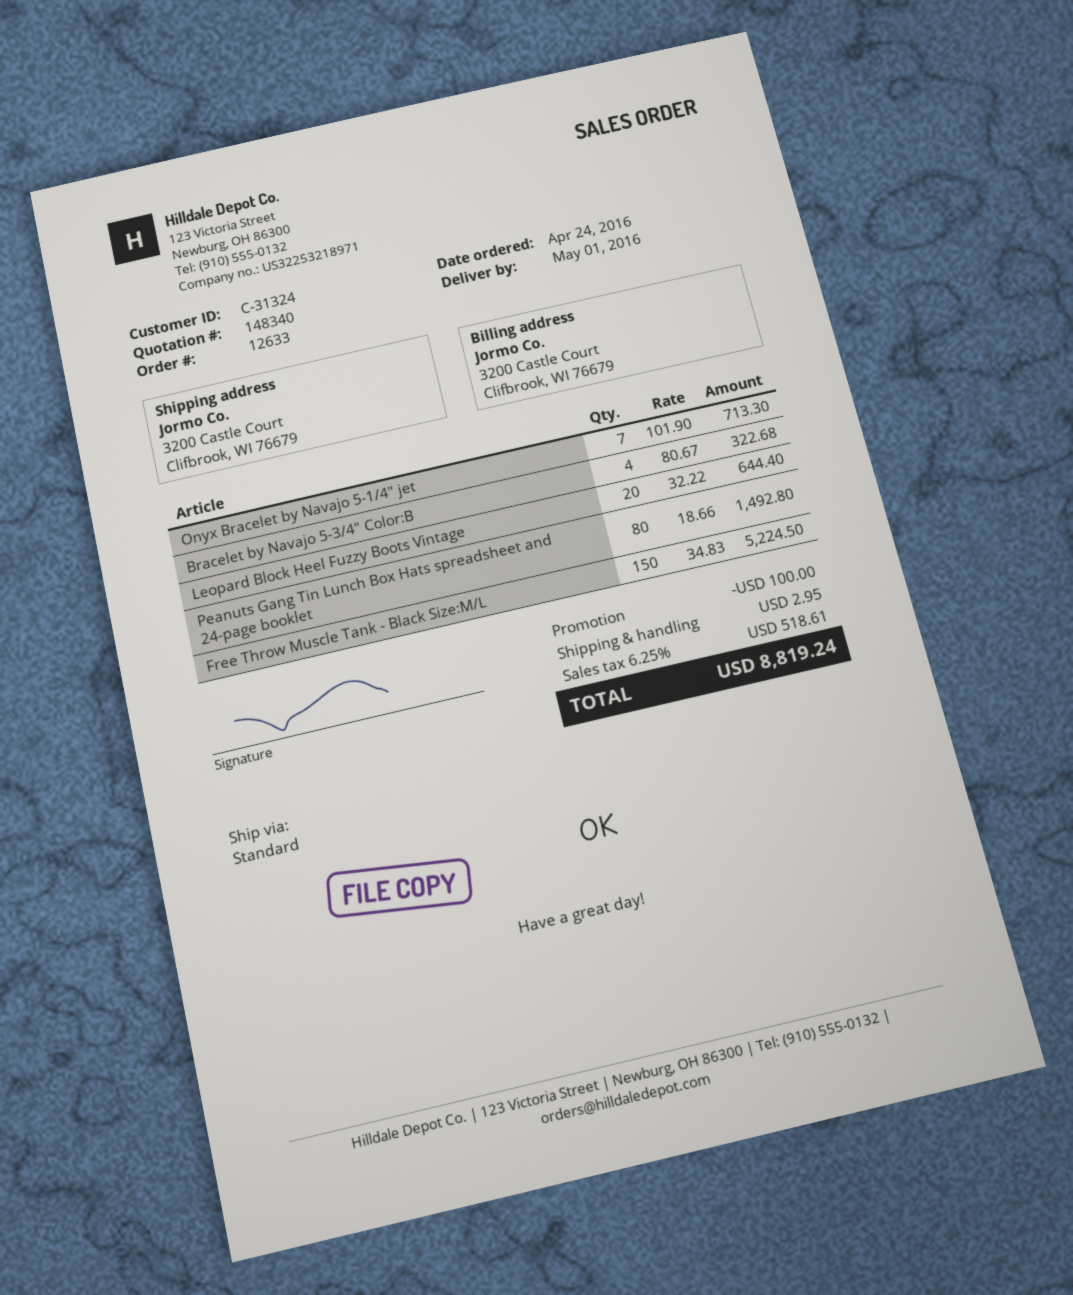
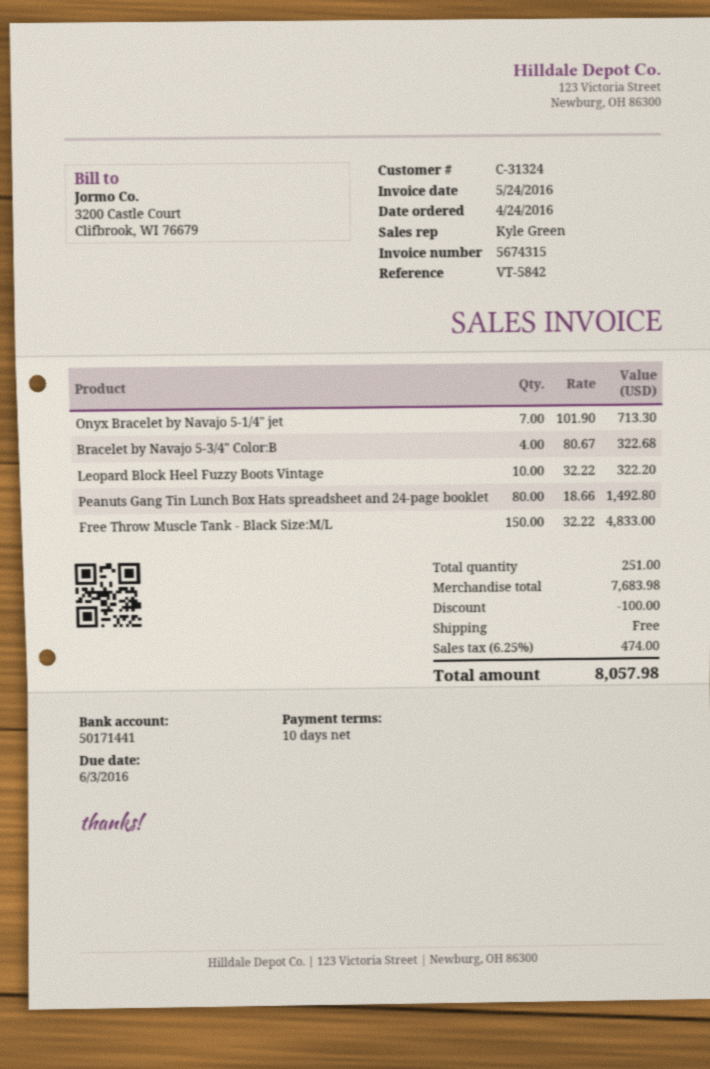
Leopard Block Heel Fuzzy Boots Vintage: 20 x 32.22 = 644.40 -> 10 x 32.22 = 322.20
Free Throw Muscle Tank - Black Size:M/L: 150 x 34.83 = 5224.50 -> 150 x 32.22 = 4833.00
shipping: 2.95 -> 0.00
tax: 6.25% = 518.61 -> 6.25% = 474.00
total: 8819.24 -> 8057.98

